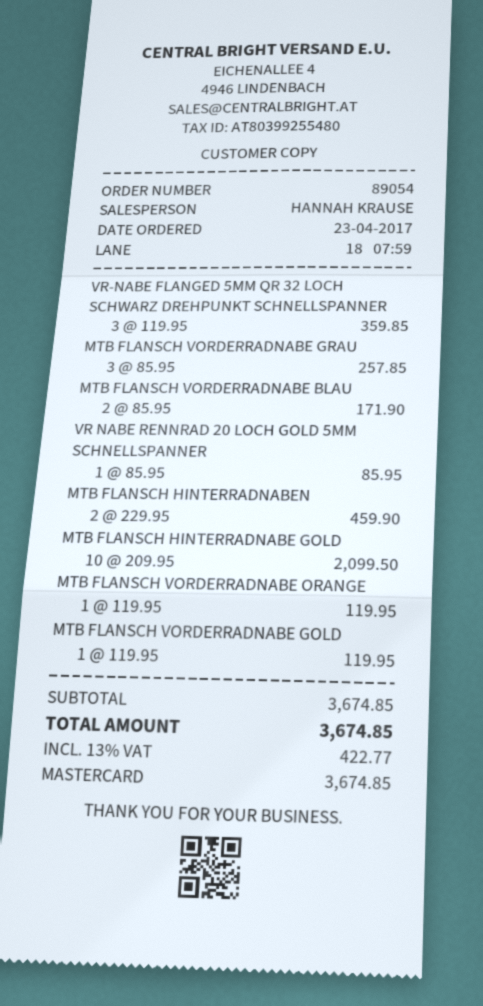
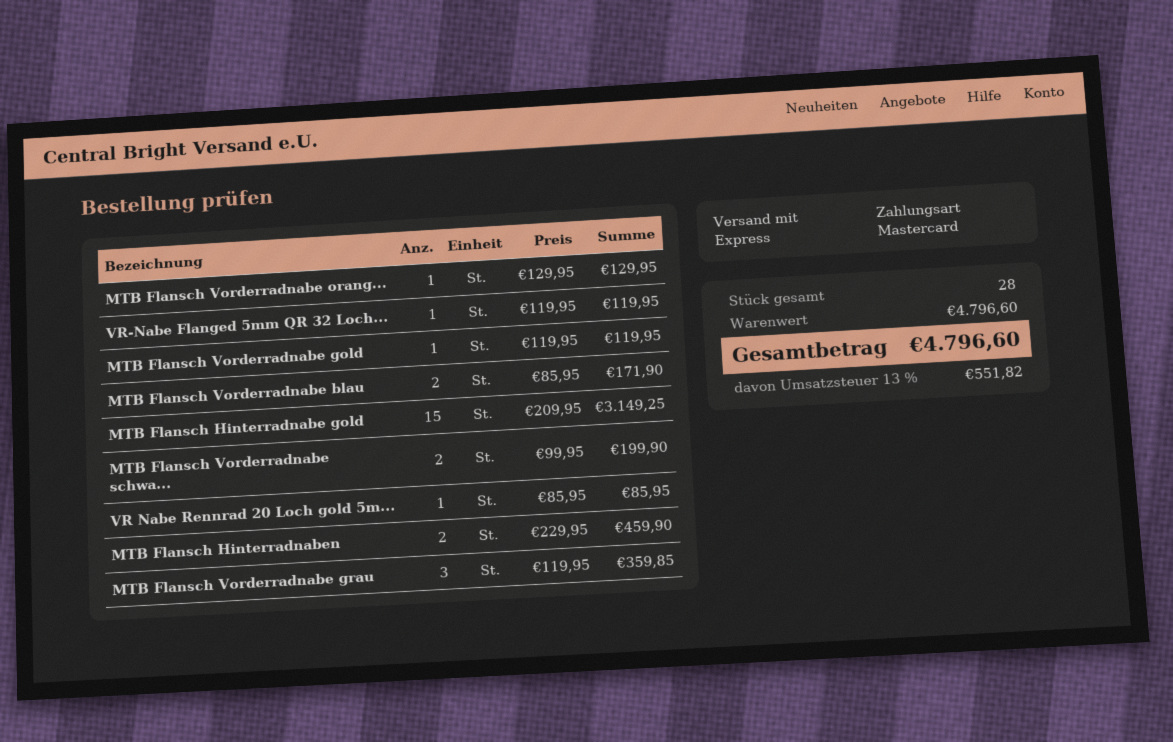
VR-NABE FLANGED 5MM QR 32 LOCH SCHWARZ DREHPUNKT SCHNELLSPANNER: 3 x 119.95 = 359.85 -> 1 x 119.95 = 119.95
MTB FLANSCH VORDERRADNABE GRAU: 3 x 85.95 = 257.85 -> 3 x 119.95 = 359.85
MTB FLANSCH HINTERRADNABE GOLD: 10 x 209.95 = 2099.50 -> 15 x 209.95 = 3149.25
MTB FLANSCH VORDERRADNABE ORANGE: 1 x 119.95 = 119.95 -> 1 x 129.95 = 129.95
MTB Flansch Vorderradnabe schwa...: none -> 2 x 99.95 = 199.90
subtotal: 3674.85 -> 4796.60
tax: 13% = 422.77 -> 13% = 551.82
total: 3674.85 -> 4796.60

